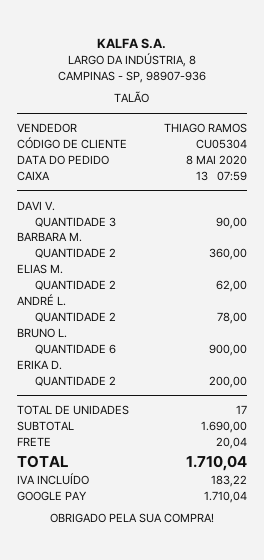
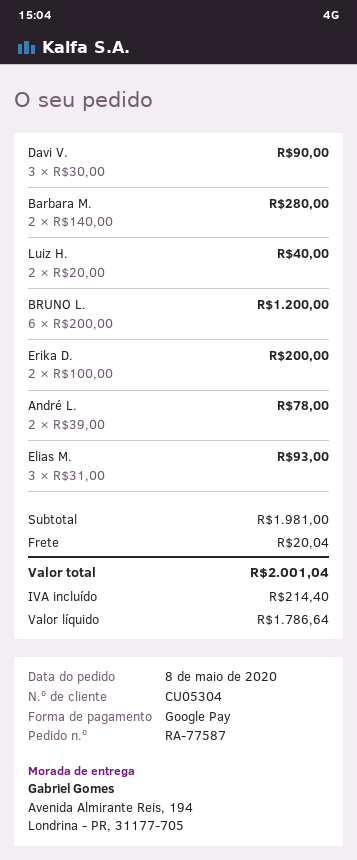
BARBARA M.: 2 for 360.00 -> 2 for 280.00
ELIAS M.: 2 for 62.00 -> 3 for 93.00
BRUNO L.: 6 for 900.00 -> 6 for 1200.00
Luiz H.: none -> 2 for 40.00
subtotal: 1690.00 -> 1981.00
tax: 183.22 -> 214.40
total: 1710.04 -> 2001.04

